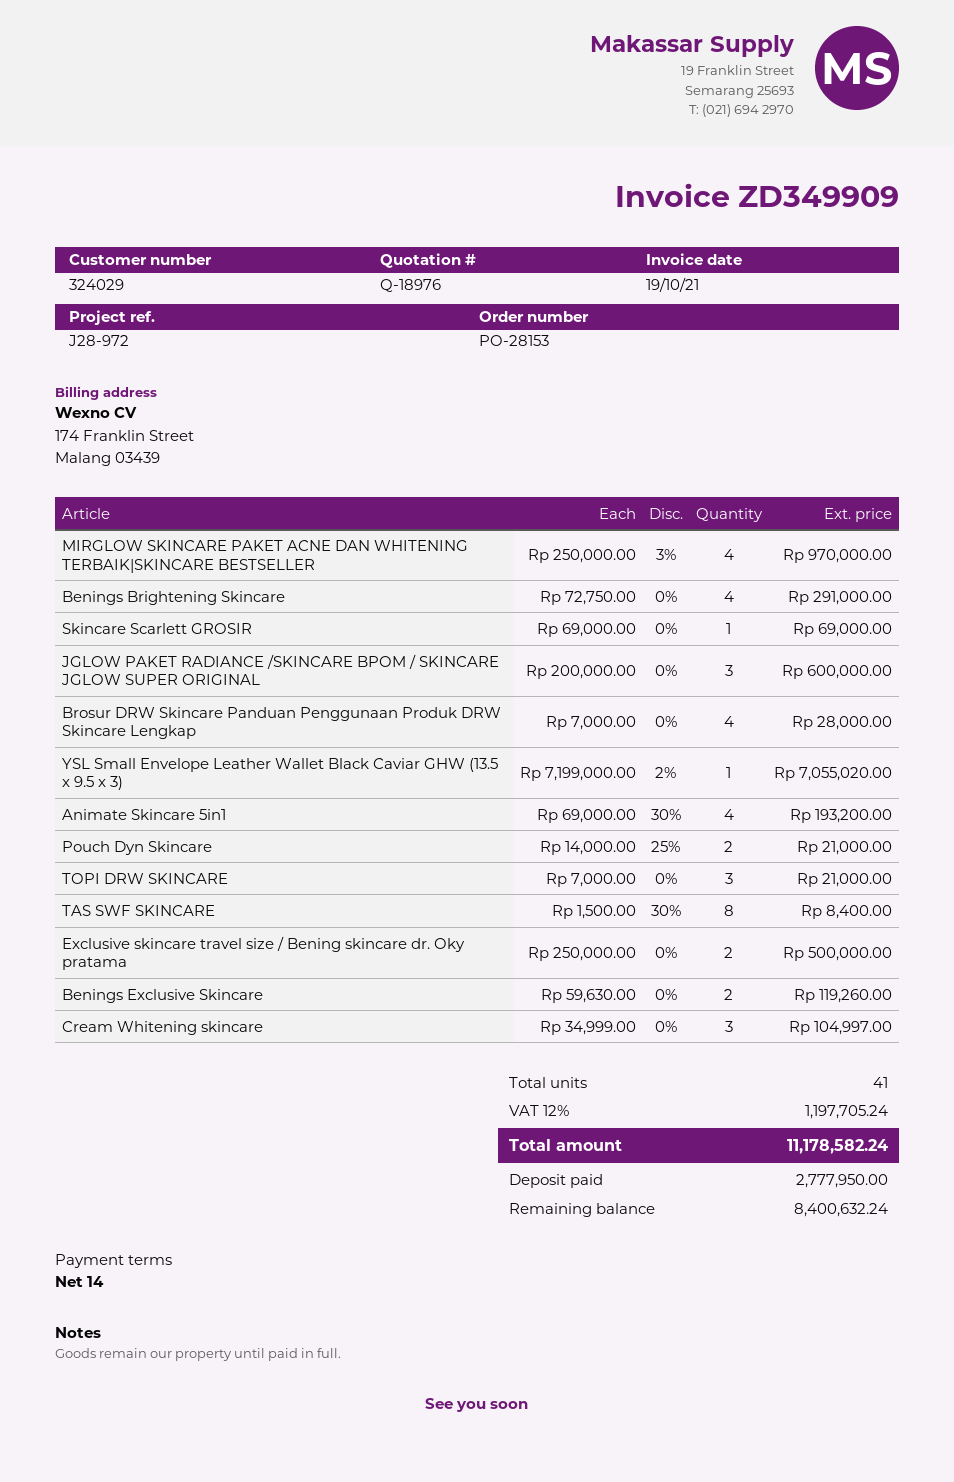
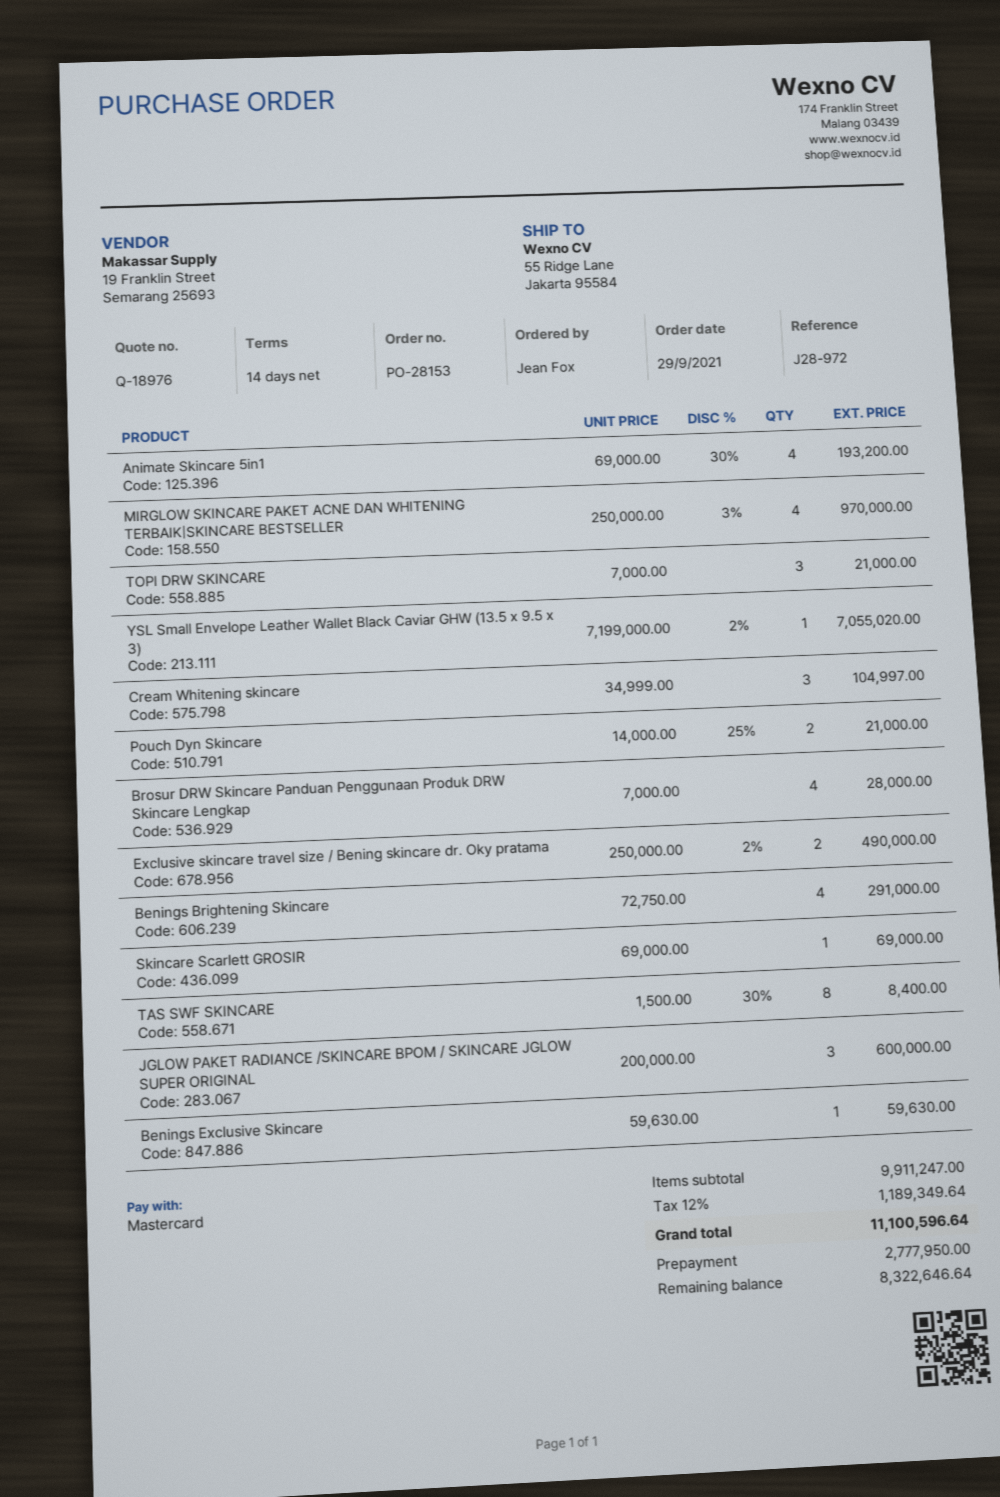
Exclusive skincare travel size / Bening skincare dr. Oky pratama: 2 x 250000.00 = 500000.00 -> 2 x 250000.00 - 2% = 490000.00
Benings Exclusive Skincare: 2 x 59630.00 = 119260.00 -> 1 x 59630.00 = 59630.00
tax: 12% = 1197705.24 -> 12% = 1189349.64
total: 11178582.24 -> 11100596.64
balance: 8400632.24 -> 8322646.64

